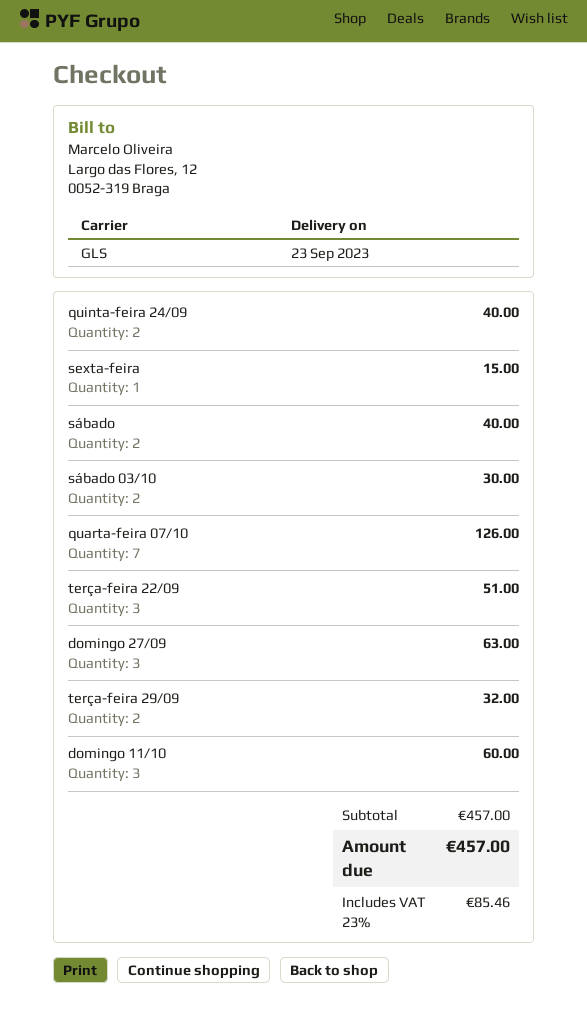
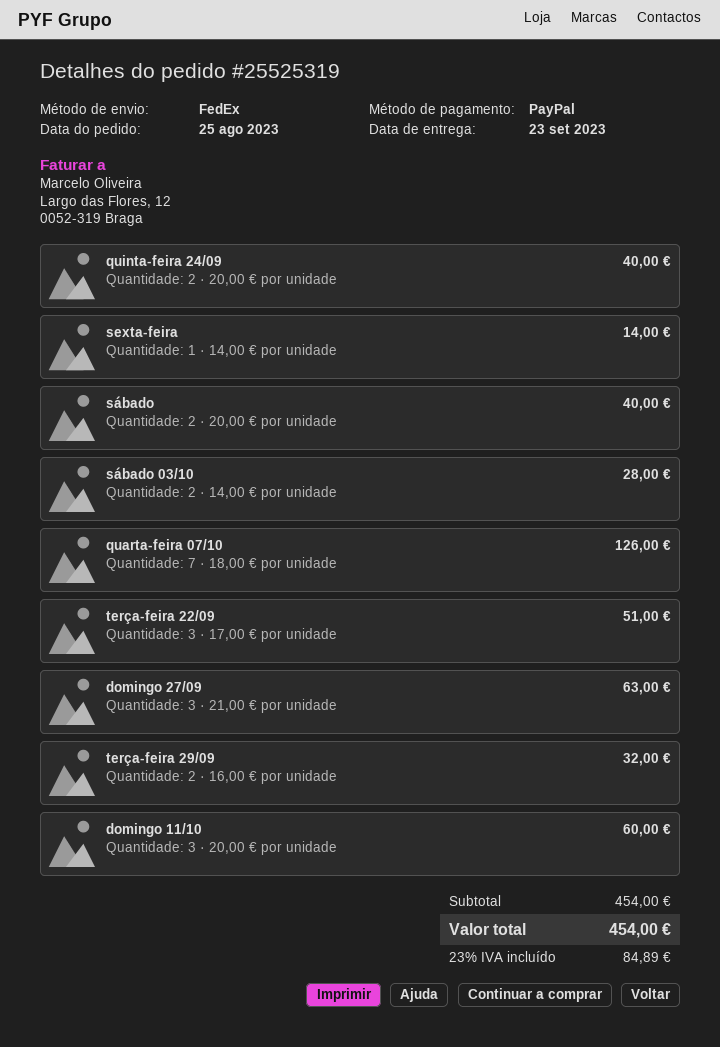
shipping method: GLS -> FedEx
sexta-feira: 1 for 15.00 -> 1 for 14.00
sábado 03/10: 2 for 30.00 -> 2 for 28.00
subtotal: 457.00 -> 454.00
tax: 23% = 85.46 -> 23% = 84.89
total: 457.00 -> 454.00

